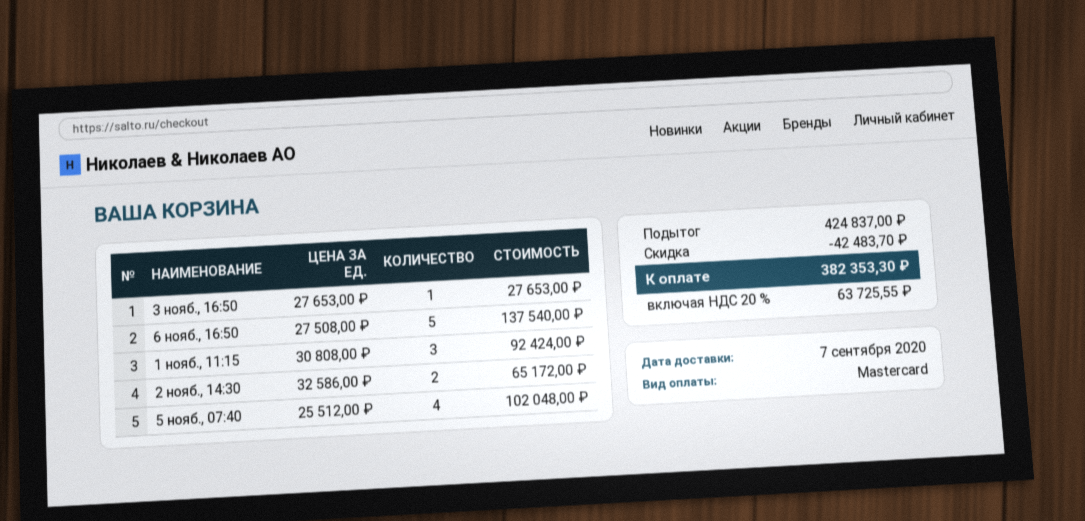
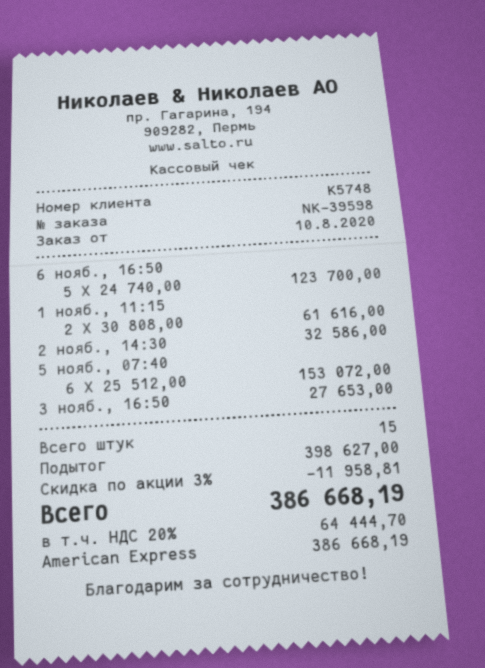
payment method: Mastercard -> American Express
6 нояб., 16:50: 5 x 27508.00 = 137540.00 -> 5 x 24740.00 = 123700.00
1 нояб., 11:15: 3 x 30808.00 = 92424.00 -> 2 x 30808.00 = 61616.00
2 нояб., 14:30: 2 x 32586.00 = 65172.00 -> 1 x 32586.00 = 32586.00
5 нояб., 07:40: 4 x 25512.00 = 102048.00 -> 6 x 25512.00 = 153072.00
subtotal: 424837.00 -> 398627.00
discount: 42483.70 -> 11958.81
tax: 20% = 63725.55 -> 20% = 64444.70
total: 382353.30 -> 386668.19

